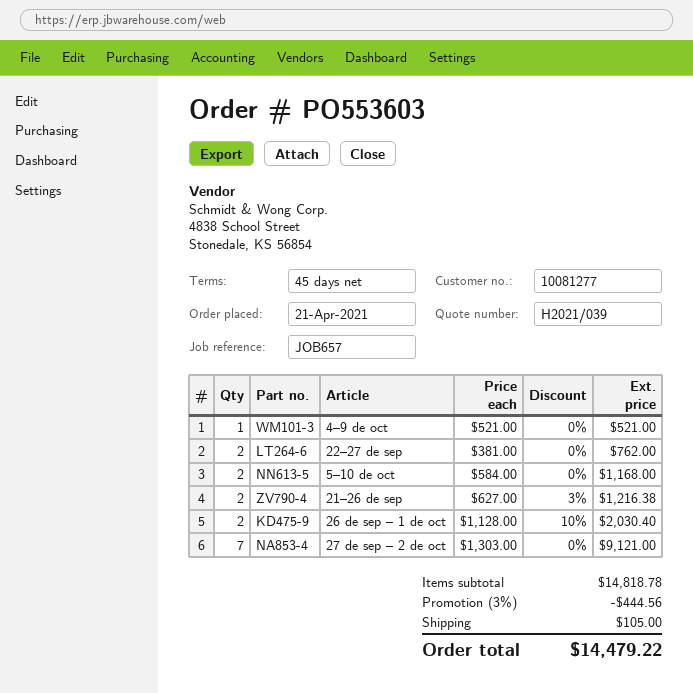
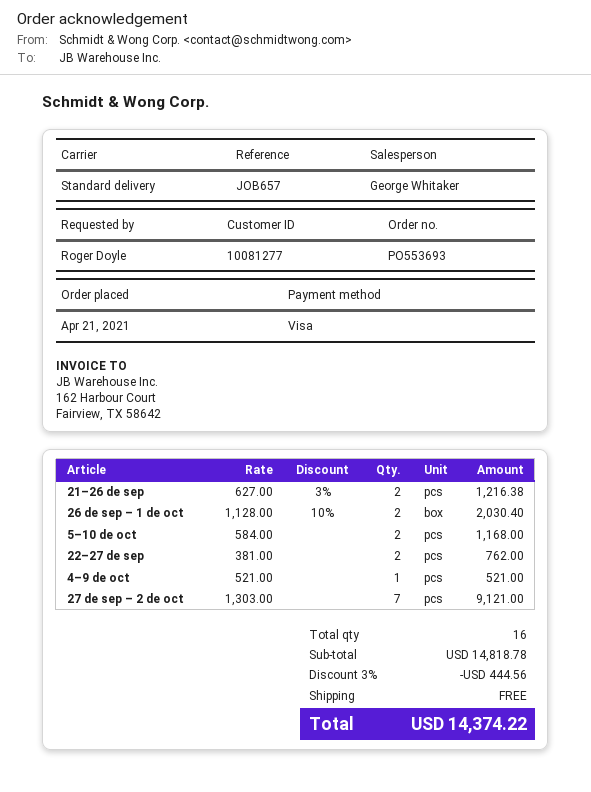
order number: PO553603 -> PO553693
shipping: 105.00 -> 0.00
total: 14479.22 -> 14374.22

